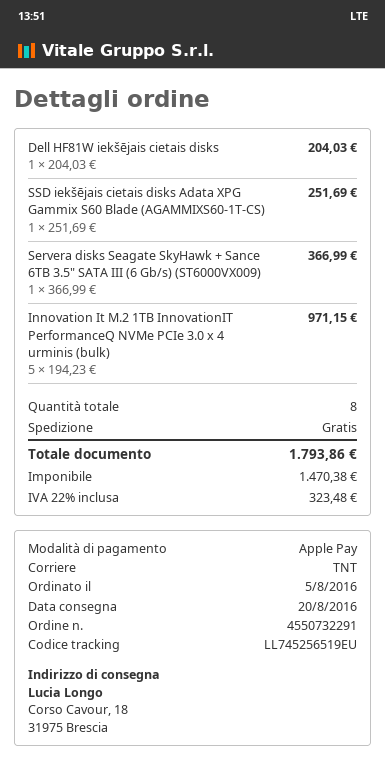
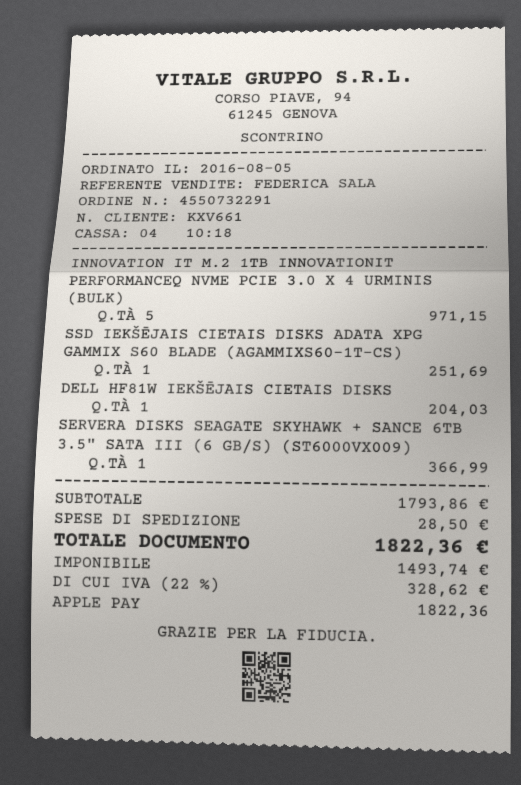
shipping: 0.00 -> 28.50
net: 1470.38 -> 1493.74
tax: 22% = 323.48 -> 22% = 328.62
total: 1793.86 -> 1822.36

